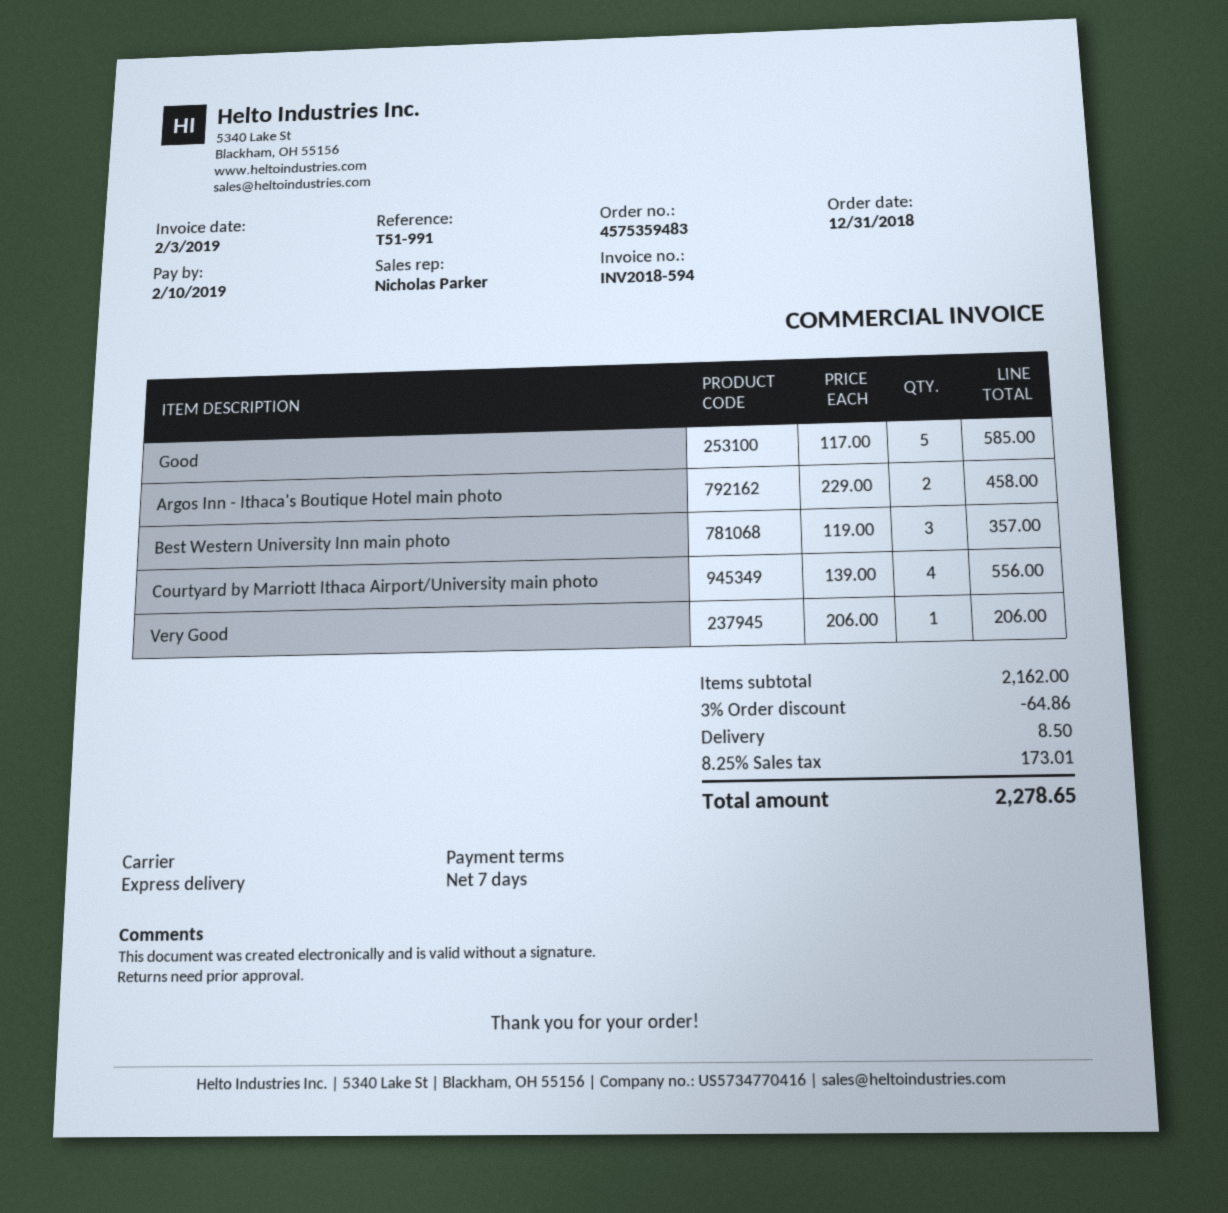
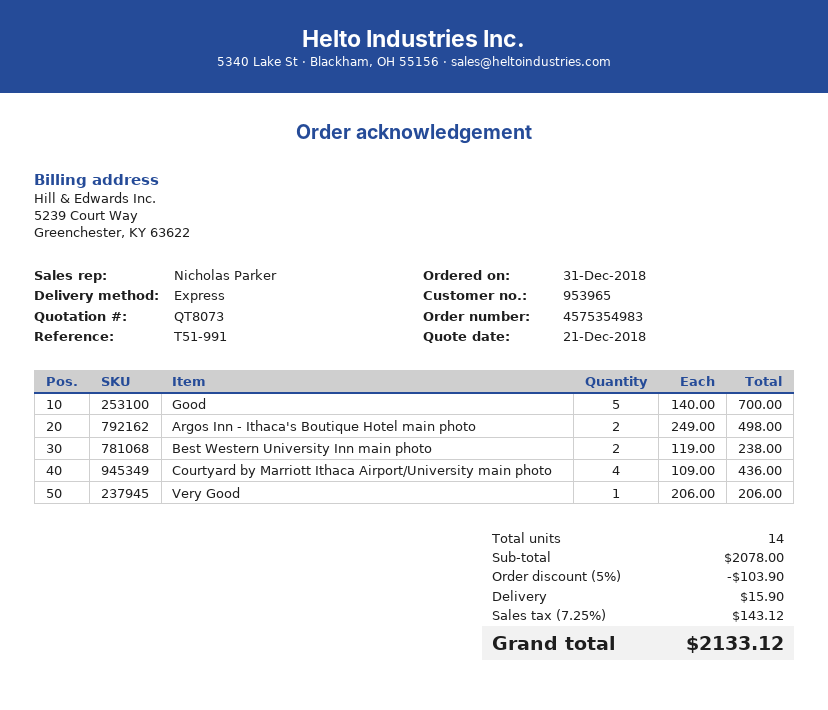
order number: 4575359483 -> 4575354983
Good: 5 x 117.00 = 585.00 -> 5 x 140.00 = 700.00
Argos Inn - Ithaca's Boutique Hotel main photo: 2 x 229.00 = 458.00 -> 2 x 249.00 = 498.00
Best Western University Inn main photo: 3 x 119.00 = 357.00 -> 2 x 119.00 = 238.00
Courtyard by Marriott Ithaca Airport/University main photo: 4 x 139.00 = 556.00 -> 4 x 109.00 = 436.00
subtotal: 2162.00 -> 2078.00
discount: 3% = 64.86 -> 5% = 103.90
shipping: 8.50 -> 15.90
tax: 8.25% = 173.01 -> 7.25% = 143.12
total: 2278.65 -> 2133.12

